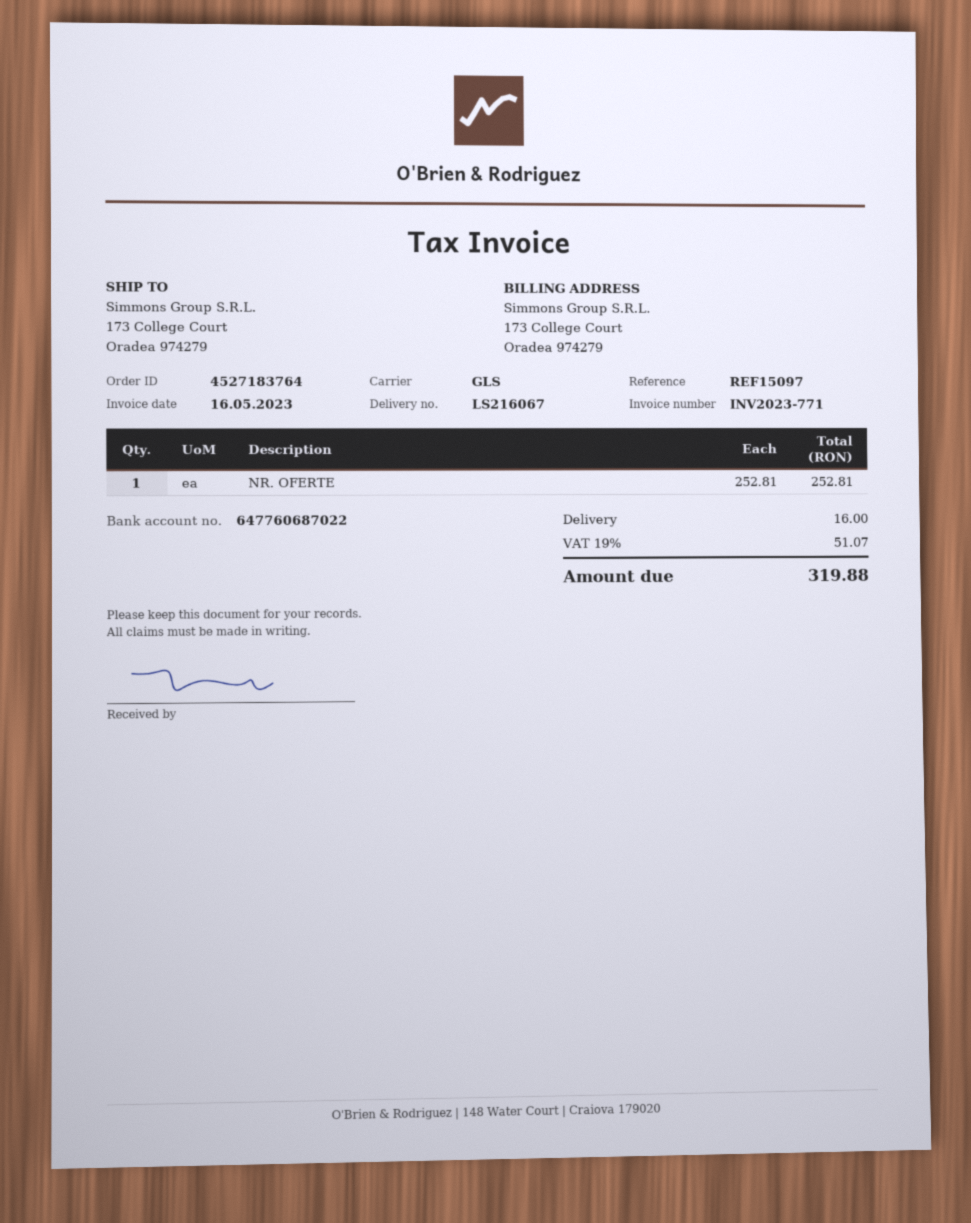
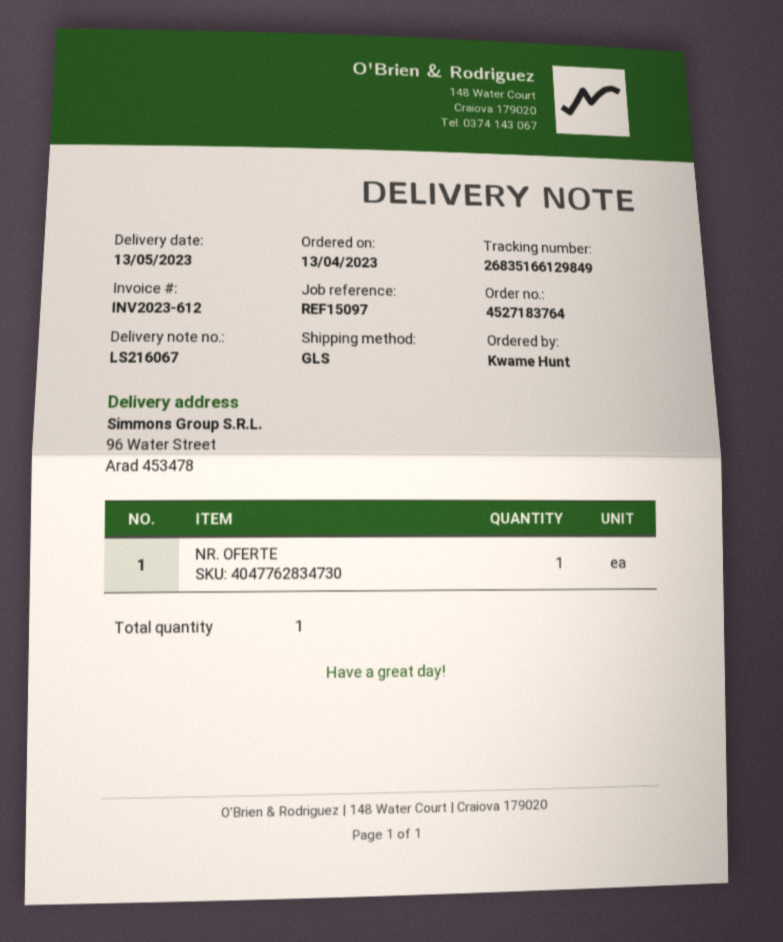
invoice number: INV2023-771 -> INV2023-612
ship to: 173 College Court, Oradea 974279 -> 96 Water Street, Arad 453478

